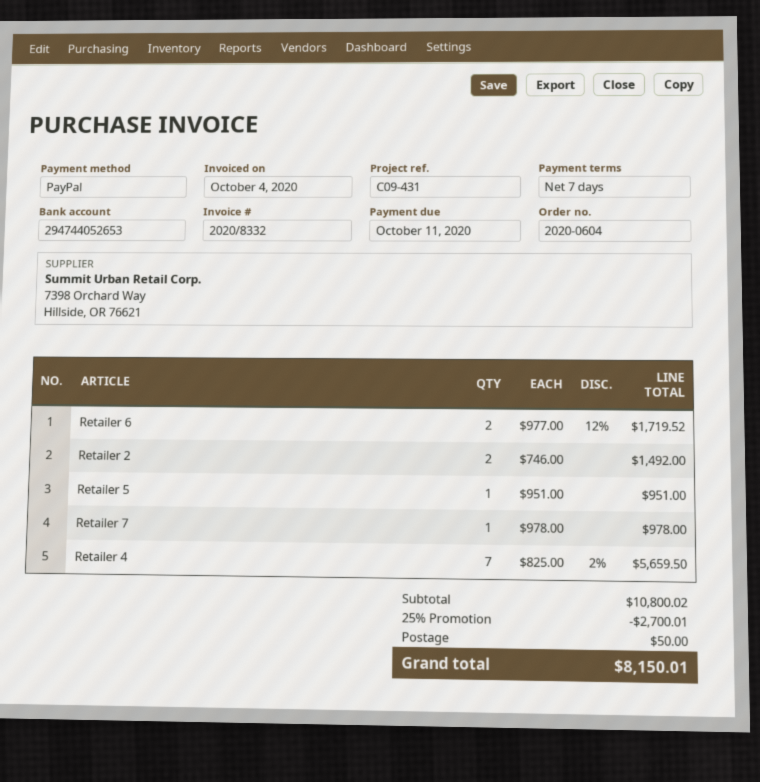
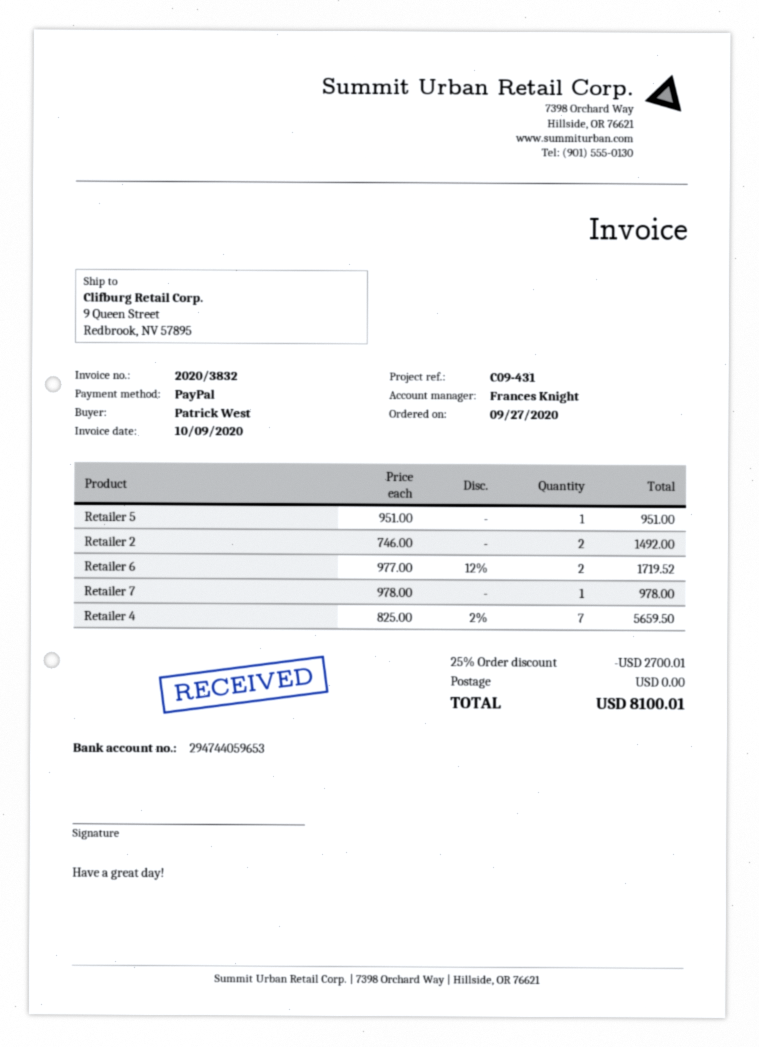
invoice number: 2020/8332 -> 2020/3832
invoice date: 2020-10-04 -> 2020-10-09
bank account: 294744052653 -> 294744059653
shipping: 50.00 -> 0.00
total: 8150.01 -> 8100.01

